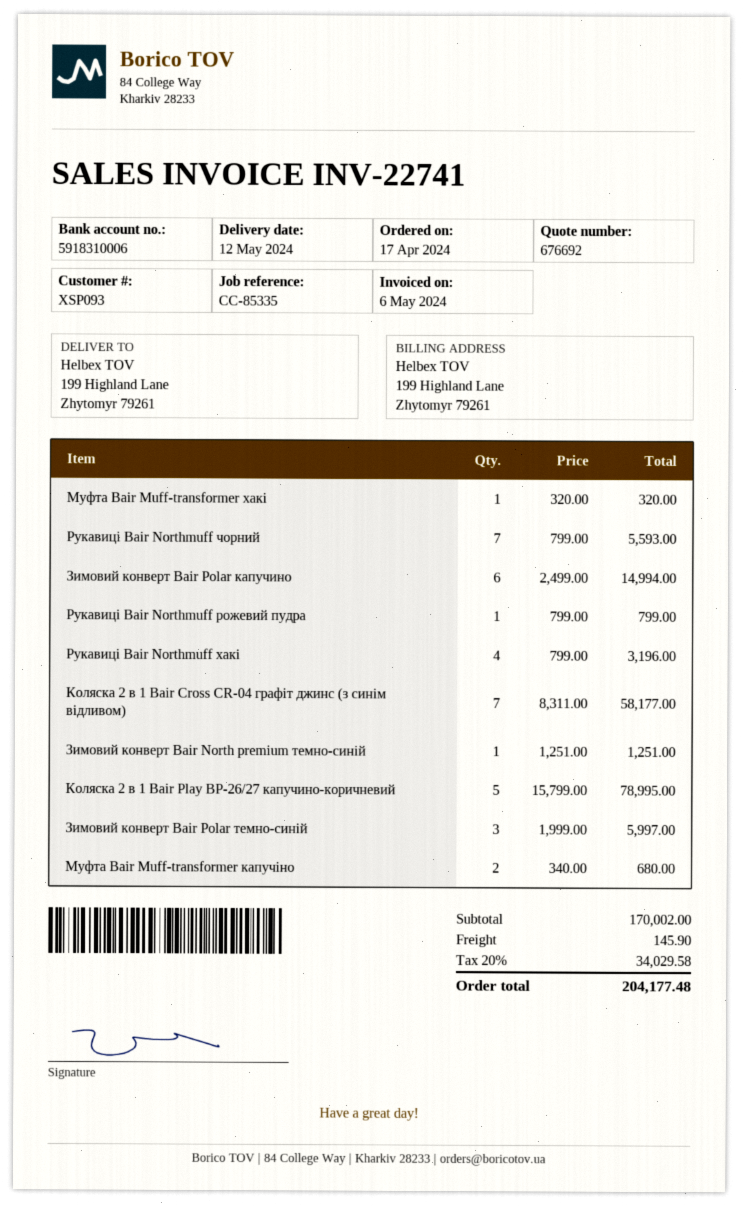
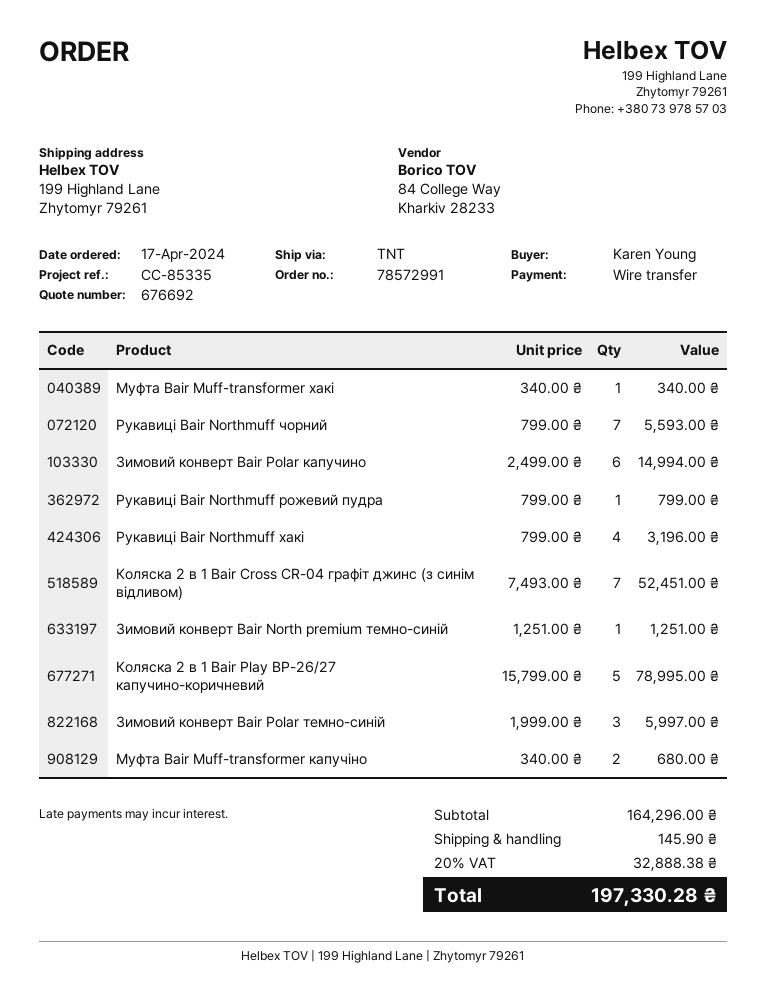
Муфта Bair Muff-transformer хакі: 1 x 320.00 = 320.00 -> 1 x 340.00 = 340.00
Коляска 2 в 1 Bair Cross CR-04 графіт джинс (з синім відливом): 7 x 8311.00 = 58177.00 -> 7 x 7493.00 = 52451.00
subtotal: 170002.00 -> 164296.00
tax: 20% = 34029.58 -> 20% = 32888.38
total: 204177.48 -> 197330.28

